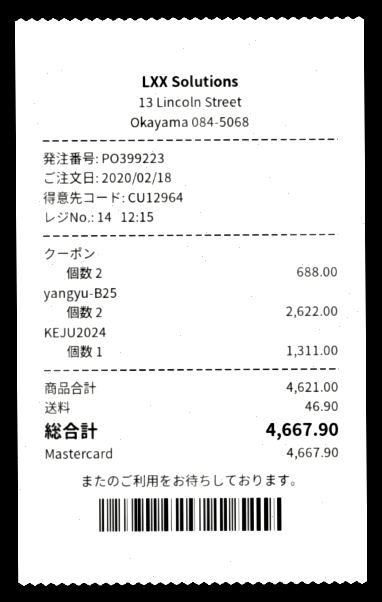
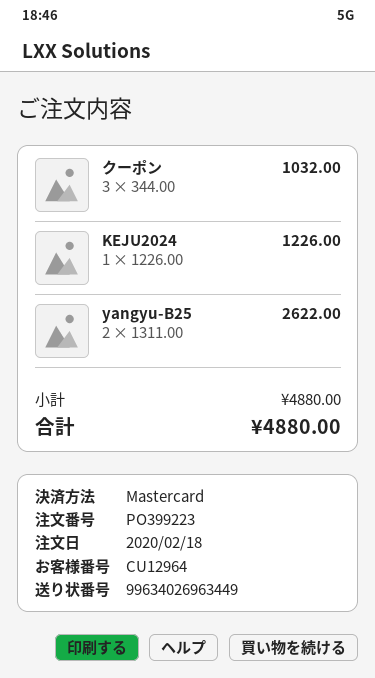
クーポン: 2 for 688.00 -> 3 for 1032.00
KEJU2024: 1 for 1311.00 -> 1 for 1226.00
subtotal: 4621.00 -> 4880.00
shipping: 46.90 -> none
total: 4667.90 -> 4880.00

